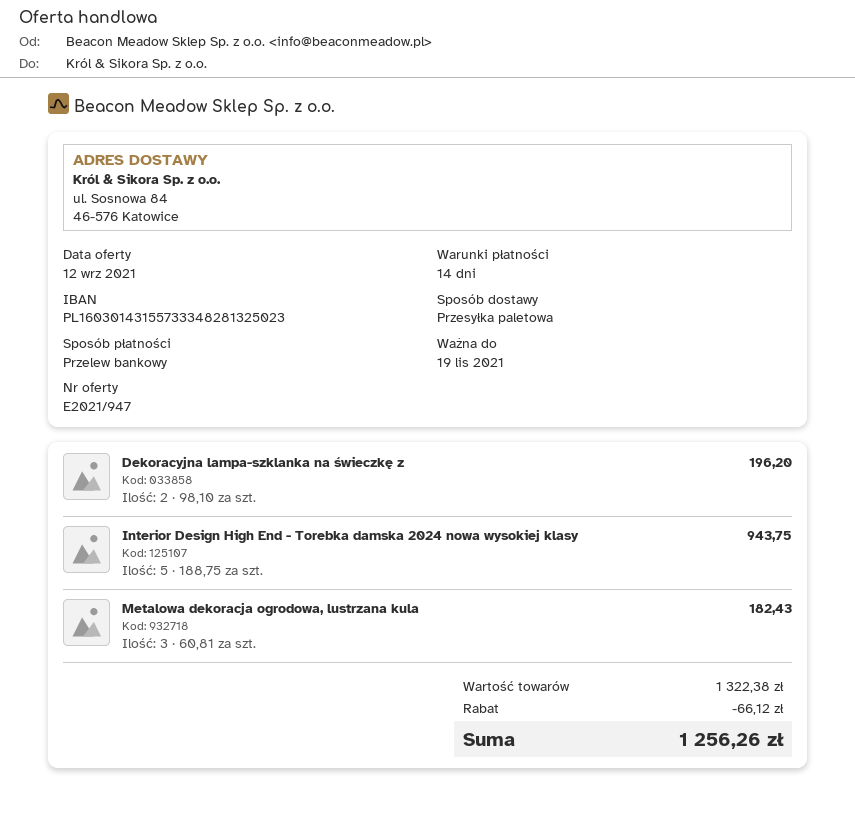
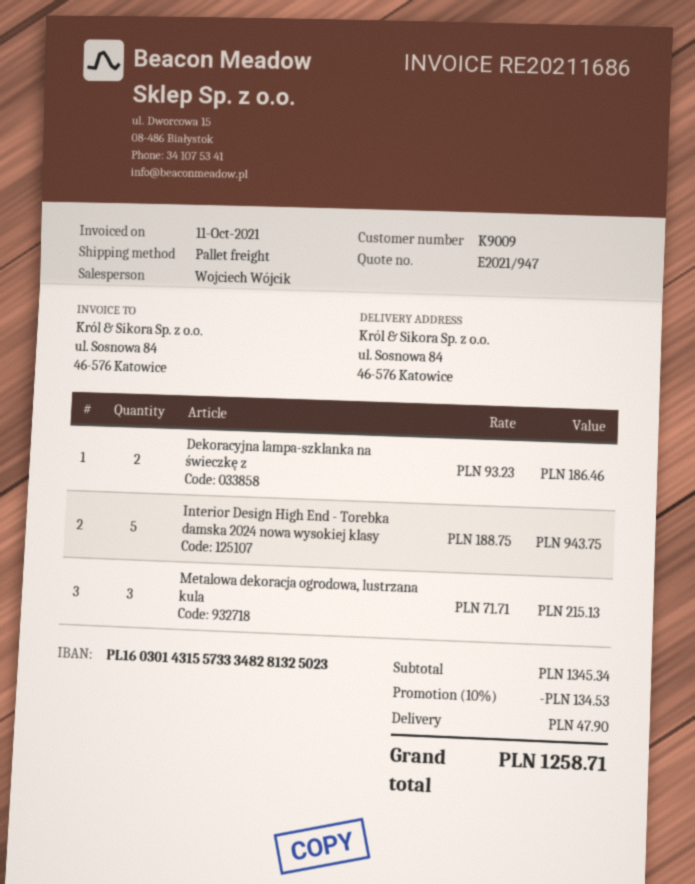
Dekoracyjna lampa-szklanka na świeczkę z: 2 x 98.10 = 196.20 -> 2 x 93.23 = 186.46
Metalowa dekoracja ogrodowa, lustrzana kula: 3 x 60.81 = 182.43 -> 3 x 71.71 = 215.13
subtotal: 1322.38 -> 1345.34
discount: 66.12 -> 134.53
shipping: none -> 47.90
total: 1256.26 -> 1258.71

